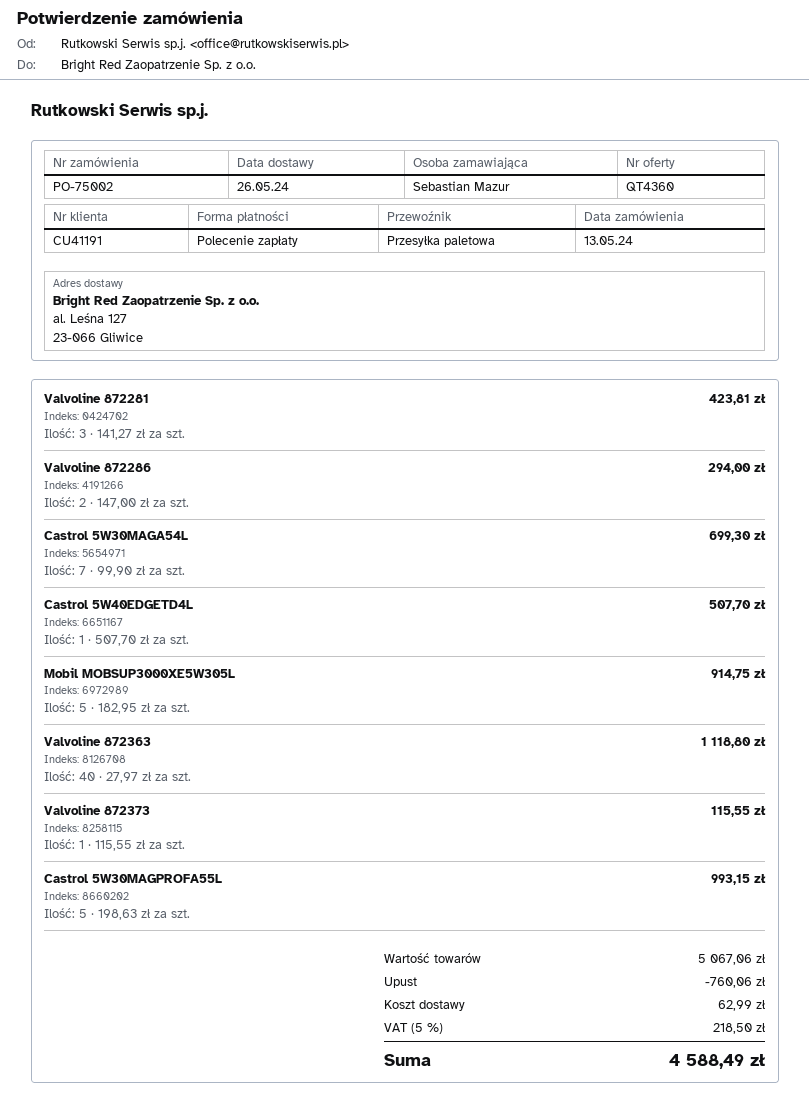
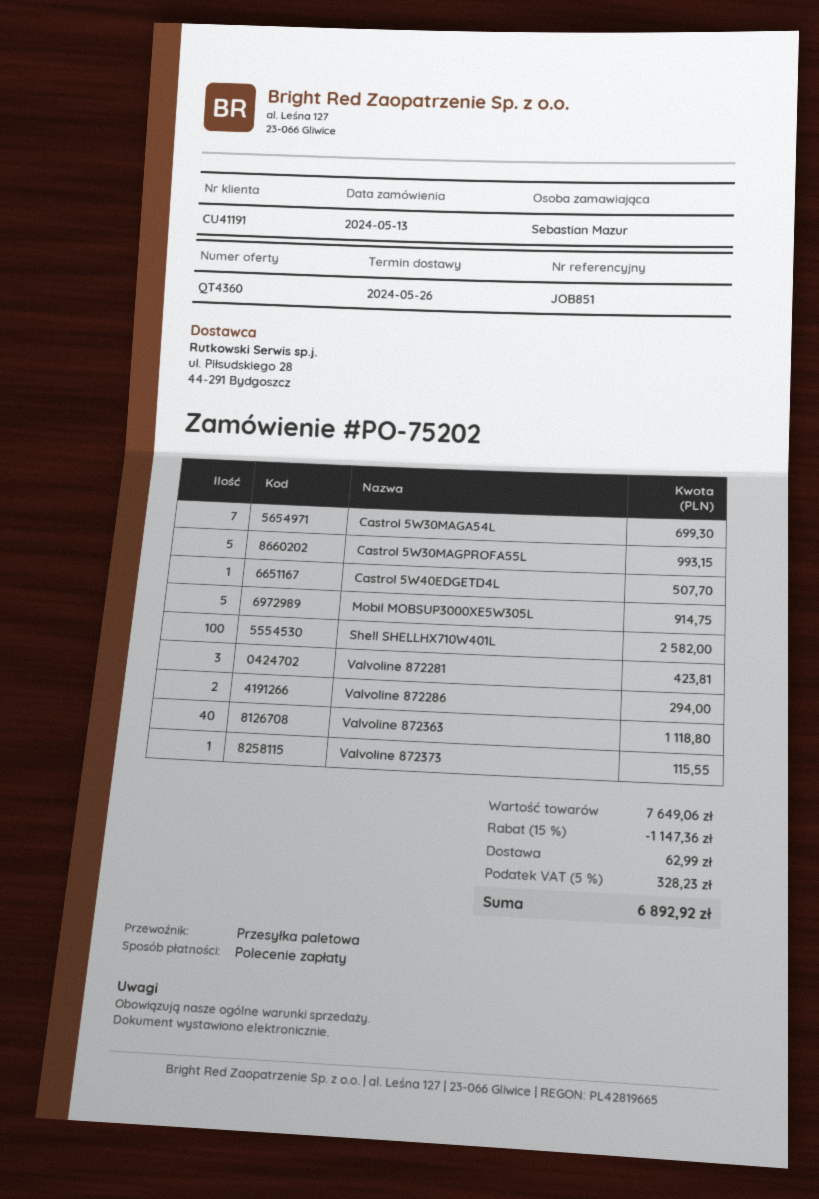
order number: PO-75002 -> PO-75202
Shell SHELLHX710W401L: none -> 100 for 2582.00
subtotal: 5067.06 -> 7649.06
discount: 760.06 -> 1147.36
tax: 5% = 218.50 -> 5% = 328.23
total: 4588.49 -> 6892.92

